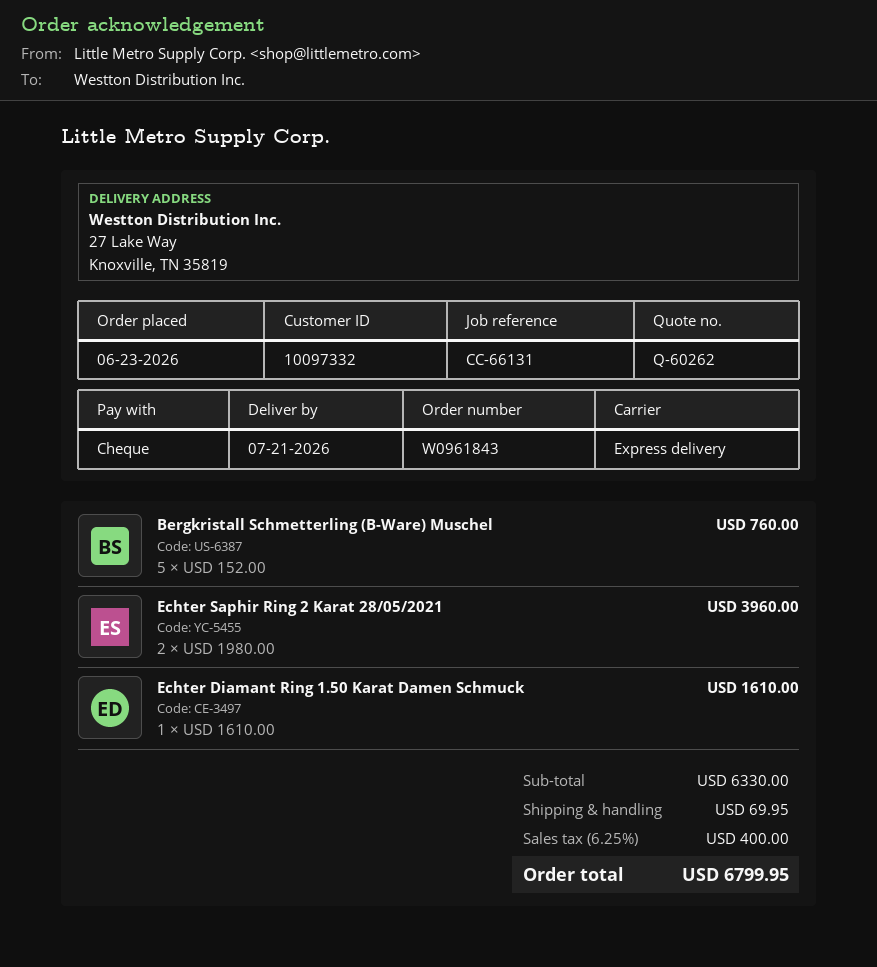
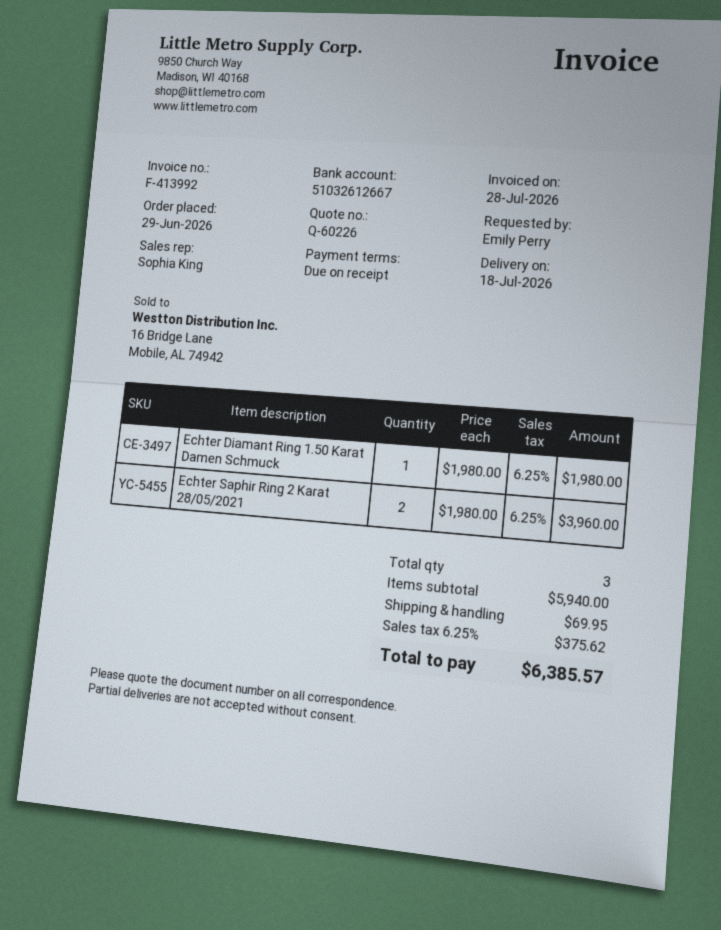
quote number: Q-60262 -> Q-60226
order date: 2026-06-23 -> 2026-06-29
delivery date: 2026-07-21 -> 2026-07-18
Bergkristall Schmetterling (B-Ware) Muschel: 5 x 152.00 = 760.00 -> none
Echter Diamant Ring 1.50 Karat Damen Schmuck: 1 x 1610.00 = 1610.00 -> 1 x 1980.00 = 1980.00
subtotal: 6330.00 -> 5940.00
tax: 6.25% = 400.00 -> 6.25% = 375.62
total: 6799.95 -> 6385.57

